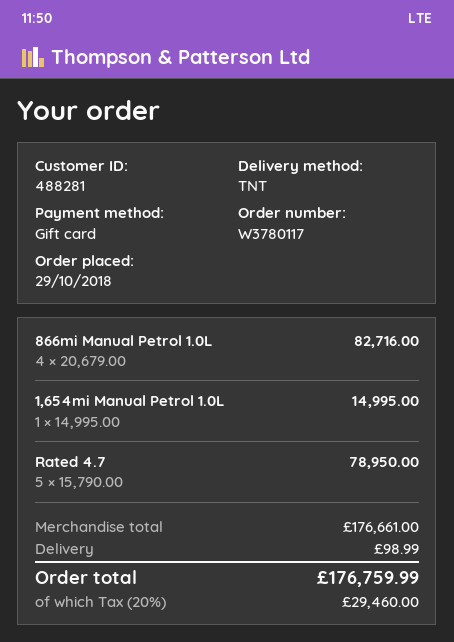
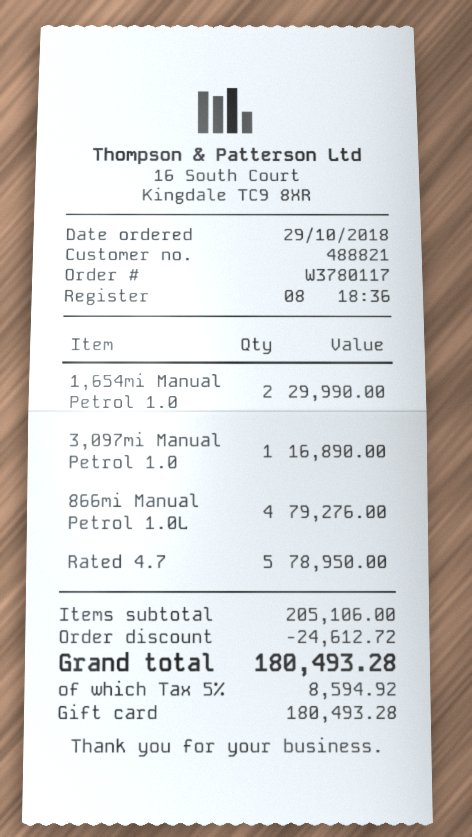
customer number: 488281 -> 488821
866mi Manual Petrol 1.0L: 4 for 82716.00 -> 4 for 79276.00
1,654mi Manual Petrol 1.0L: 1 for 14995.00 -> 2 for 29990.00
3,097mi Manual Petrol 1.0: none -> 1 for 16890.00
subtotal: 176661.00 -> 205106.00
discount: none -> 24612.72
shipping: 98.99 -> none
tax: 20% = 29460.00 -> 5% = 8594.92
total: 176759.99 -> 180493.28

